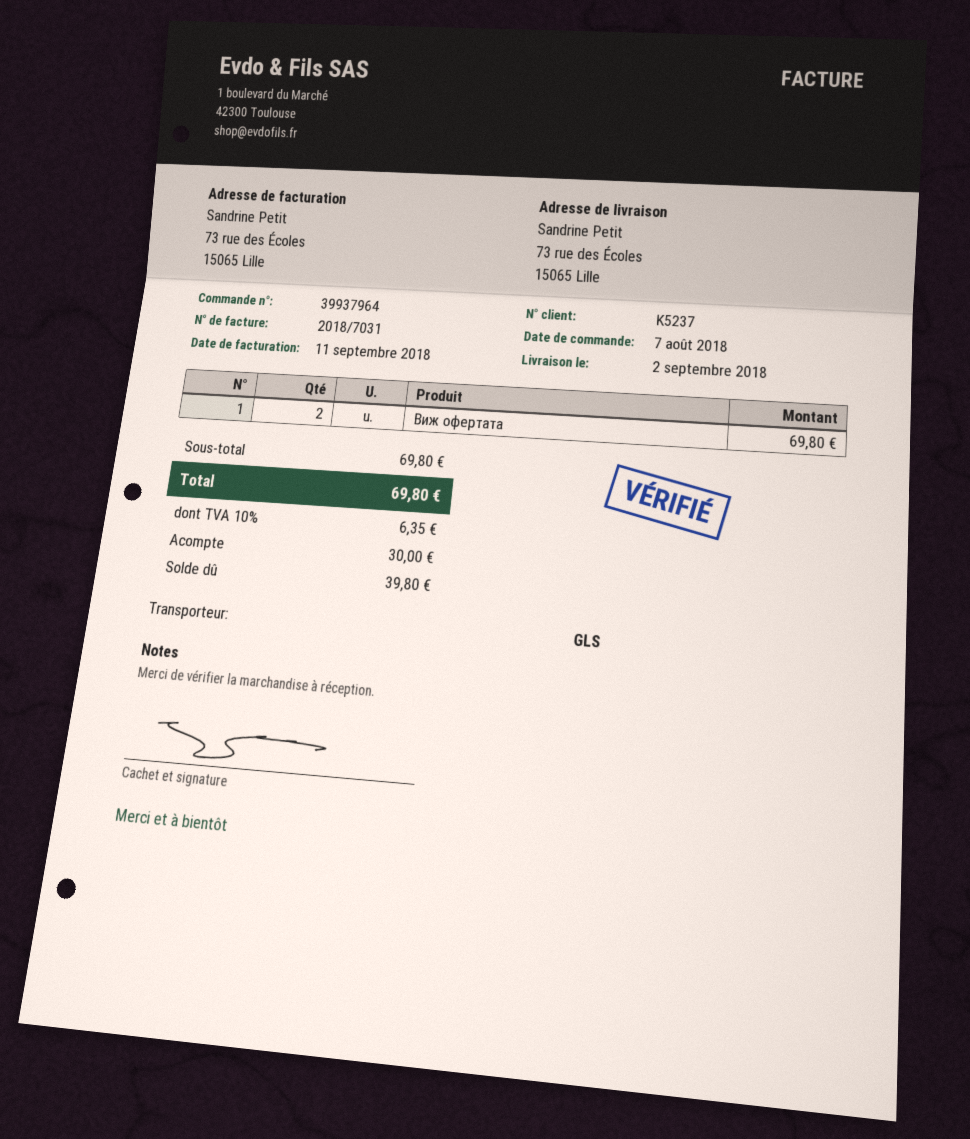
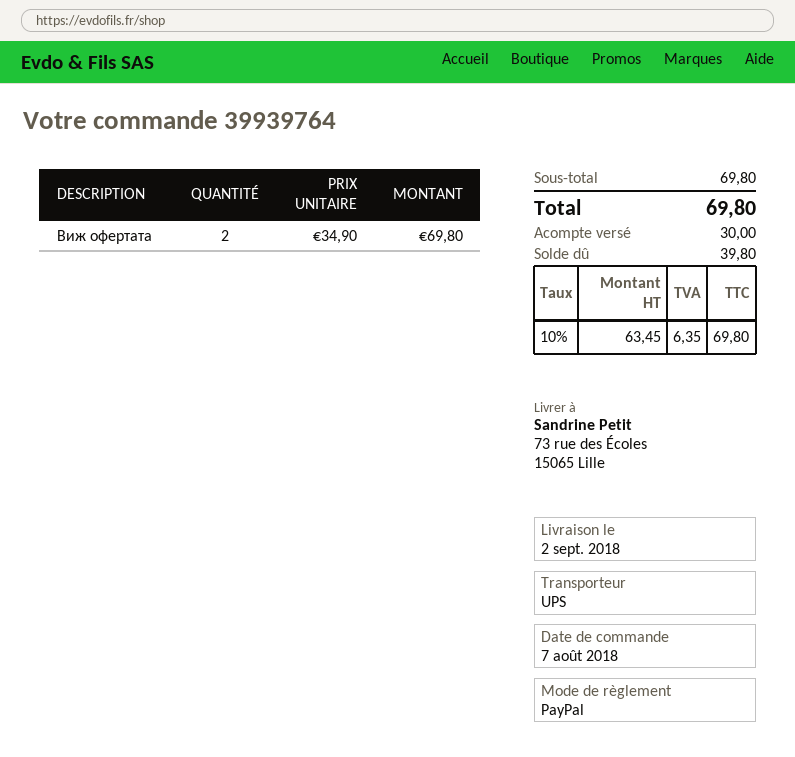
order number: 39937964 -> 39939764
shipping method: GLS -> UPS

